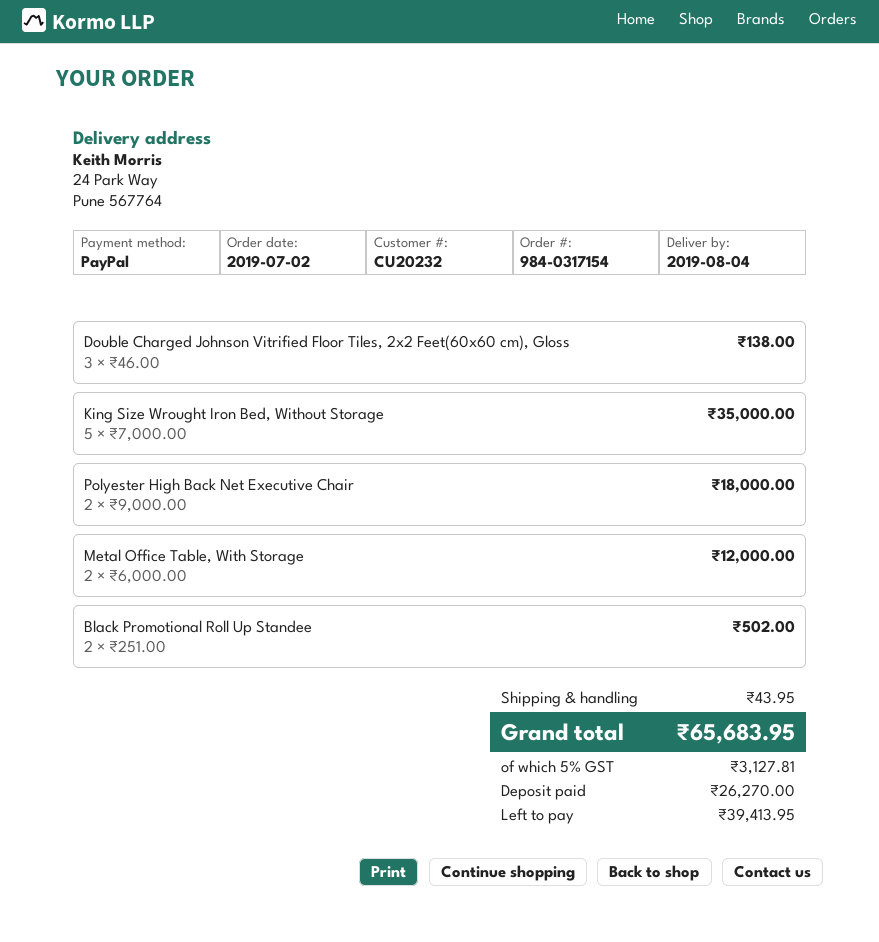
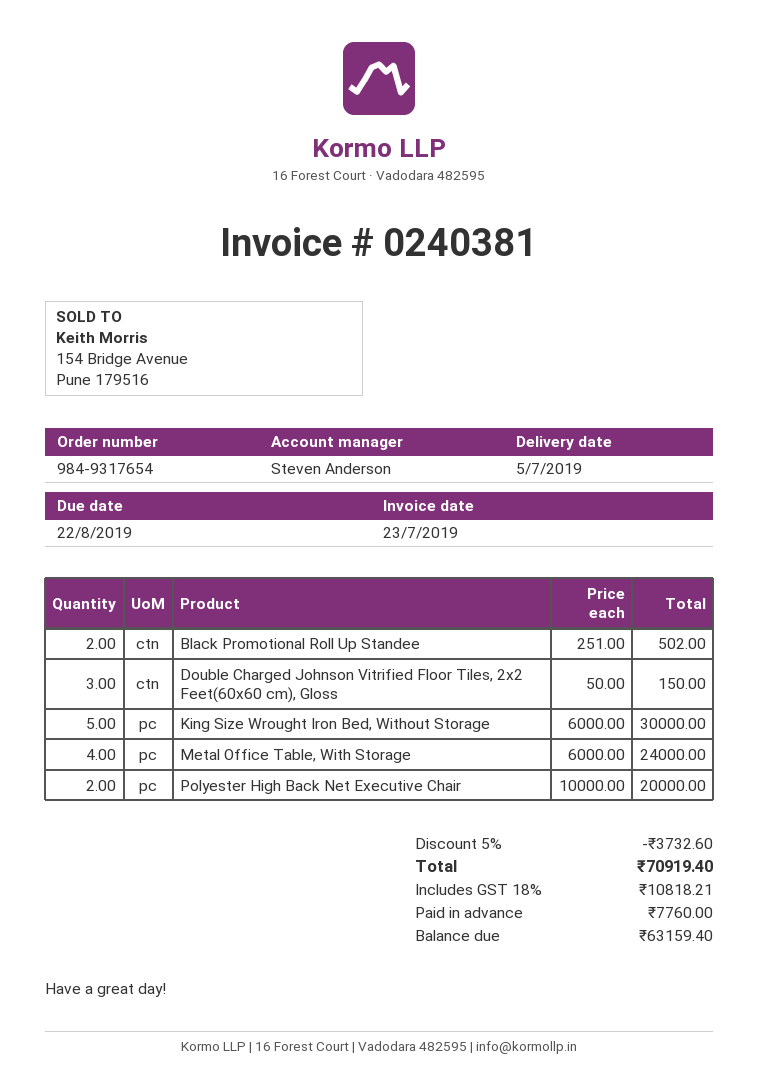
order number: 984-0317154 -> 984-9317654
delivery date: 2019-08-04 -> 2019-07-05
Double Charged Johnson Vitrified Floor Tiles, 2x2 Feet(60x60 cm), Gloss: 3 x 46.00 = 138.00 -> 3 x 50.00 = 150.00
King Size Wrought Iron Bed, Without Storage: 5 x 7000.00 = 35000.00 -> 5 x 6000.00 = 30000.00
Polyester High Back Net Executive Chair: 2 x 9000.00 = 18000.00 -> 2 x 10000.00 = 20000.00
Metal Office Table, With Storage: 2 x 6000.00 = 12000.00 -> 4 x 6000.00 = 24000.00
discount: none -> 5% = 3732.60
shipping: 43.95 -> none
tax: 5% = 3127.81 -> 18% = 10818.21
total: 65683.95 -> 70919.40
deposit: 26270.00 -> 7760.00
balance: 39413.95 -> 63159.40

